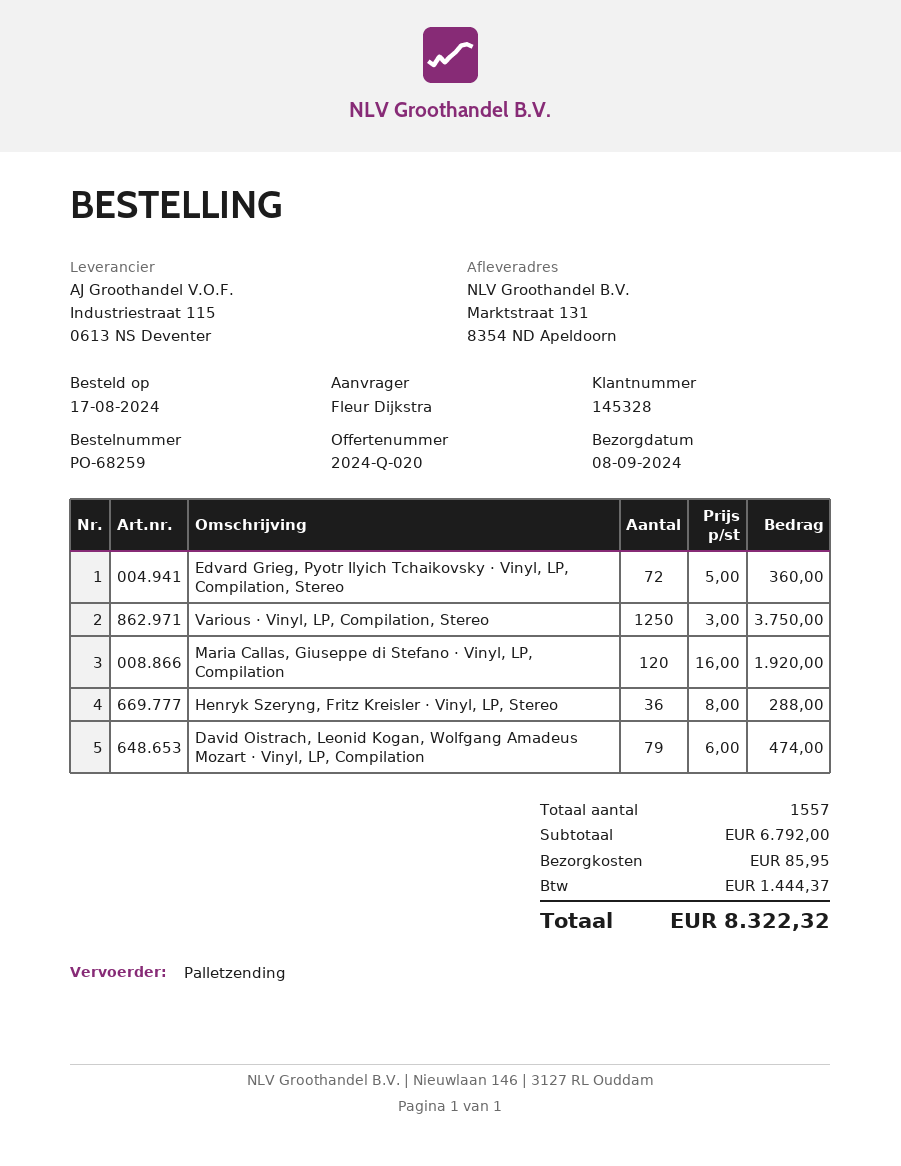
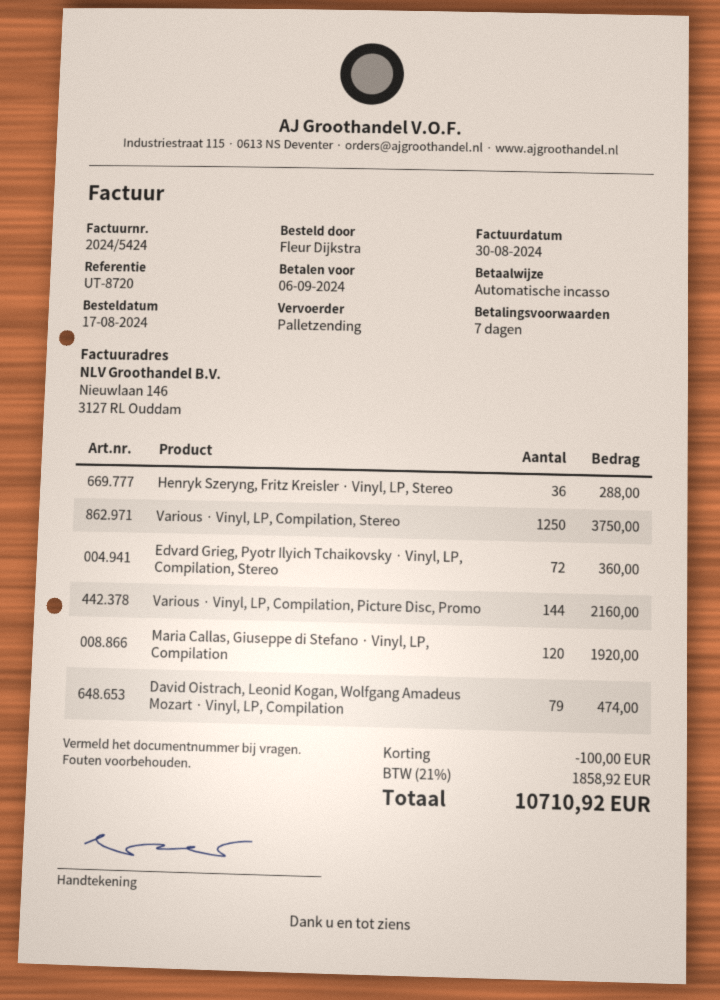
Various · Vinyl, LP, Compilation, Picture Disc, Promo: none -> 144 for 2160.00
discount: none -> 100.00
shipping: 85.95 -> none
tax: 1444.37 -> 1858.92
total: 8322.32 -> 10710.92

